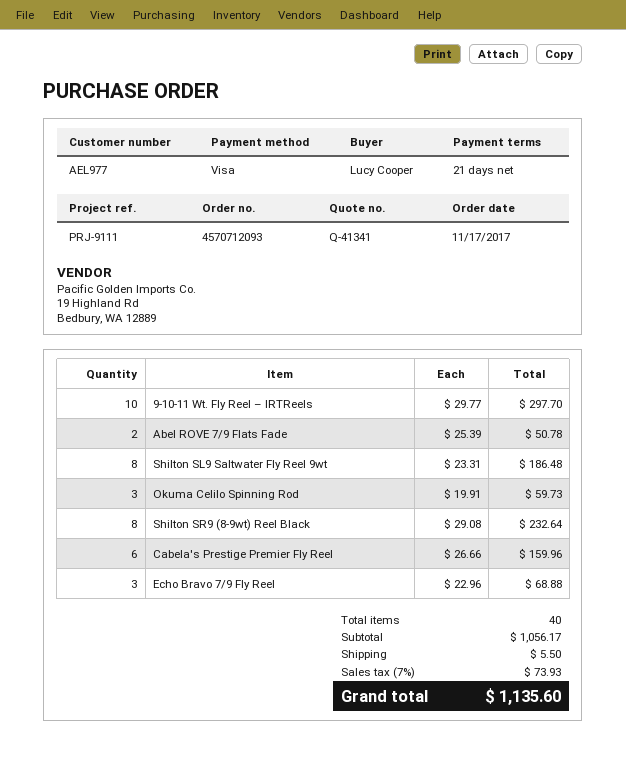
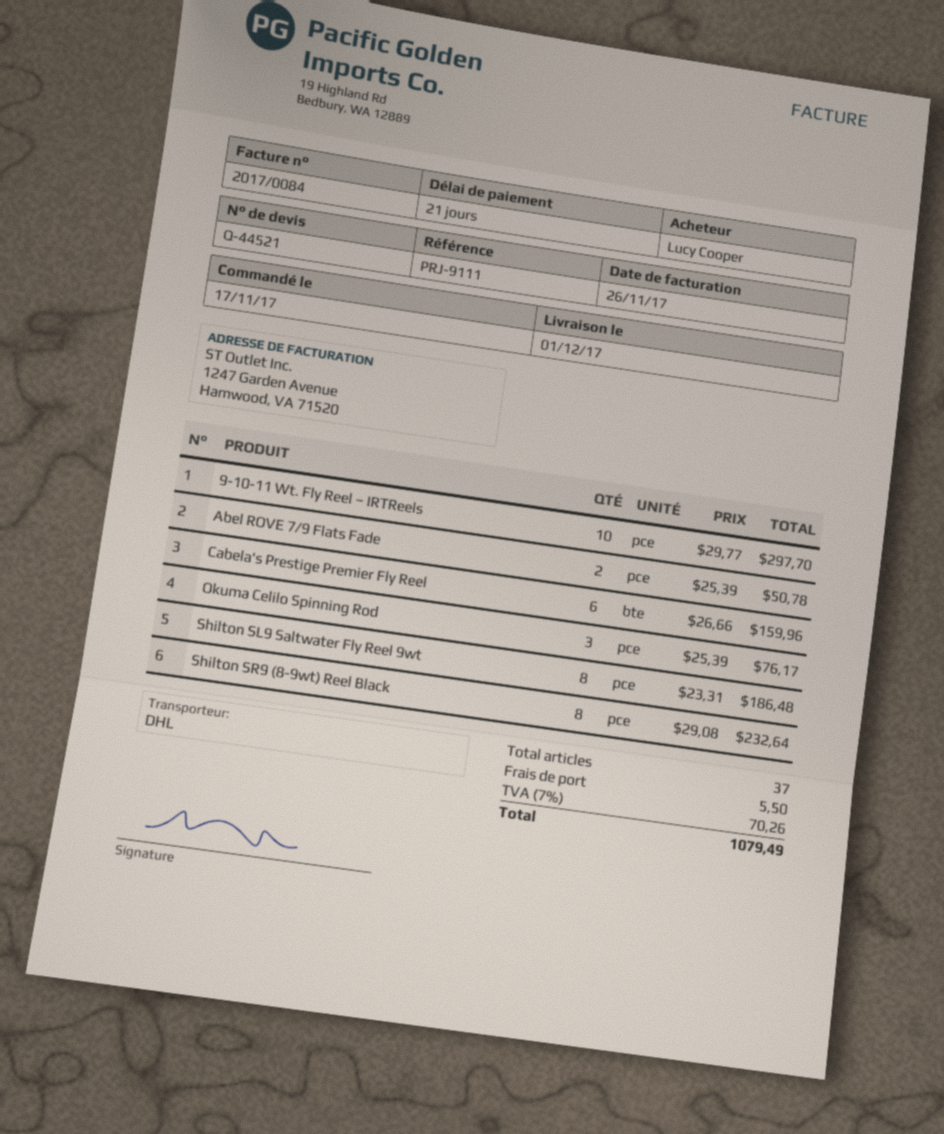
quote number: Q-41341 -> Q-44521
Okuma Celilo Spinning Rod: 3 x 19.91 = 59.73 -> 3 x 25.39 = 76.17
Echo Bravo 7/9 Fly Reel: 3 x 22.96 = 68.88 -> none
total quantity: 40 -> 37
tax: 7% = 73.93 -> 7% = 70.26
total: 1135.60 -> 1079.49

